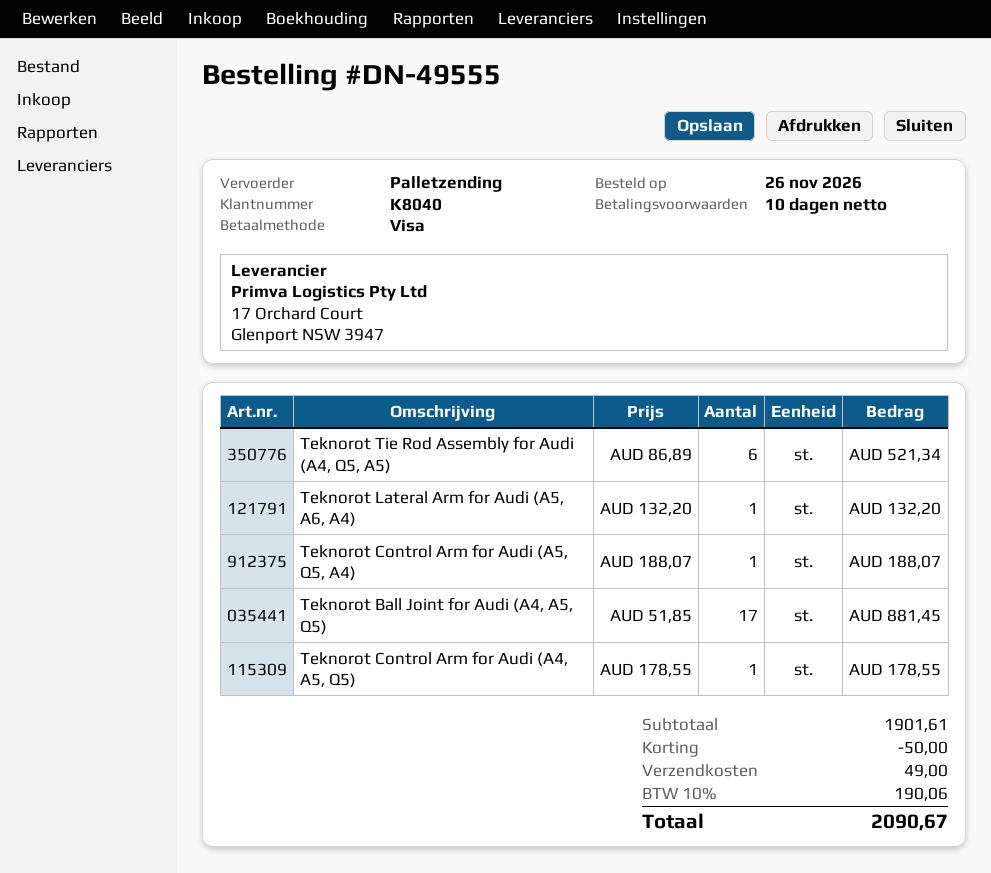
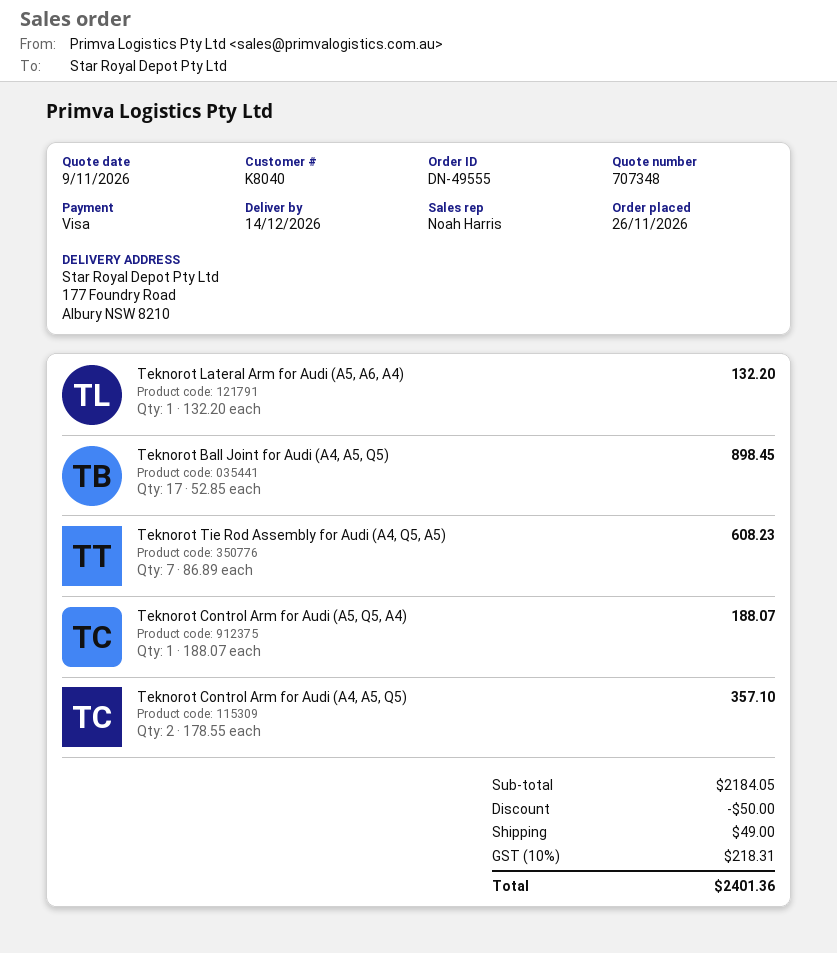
Teknorot Tie Rod Assembly for Audi (A4, Q5, A5): 6 x 86.89 = 521.34 -> 7 x 86.89 = 608.23
Teknorot Ball Joint for Audi (A4, A5, Q5): 17 x 51.85 = 881.45 -> 17 x 52.85 = 898.45
Teknorot Control Arm for Audi (A4, A5, Q5): 1 x 178.55 = 178.55 -> 2 x 178.55 = 357.10
subtotal: 1901.61 -> 2184.05
tax: 10% = 190.06 -> 10% = 218.31
total: 2090.67 -> 2401.36

